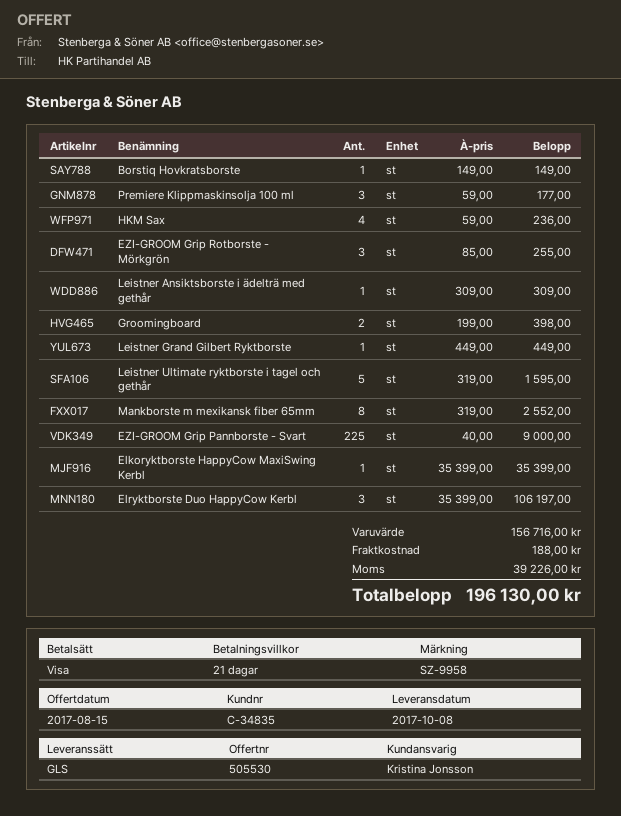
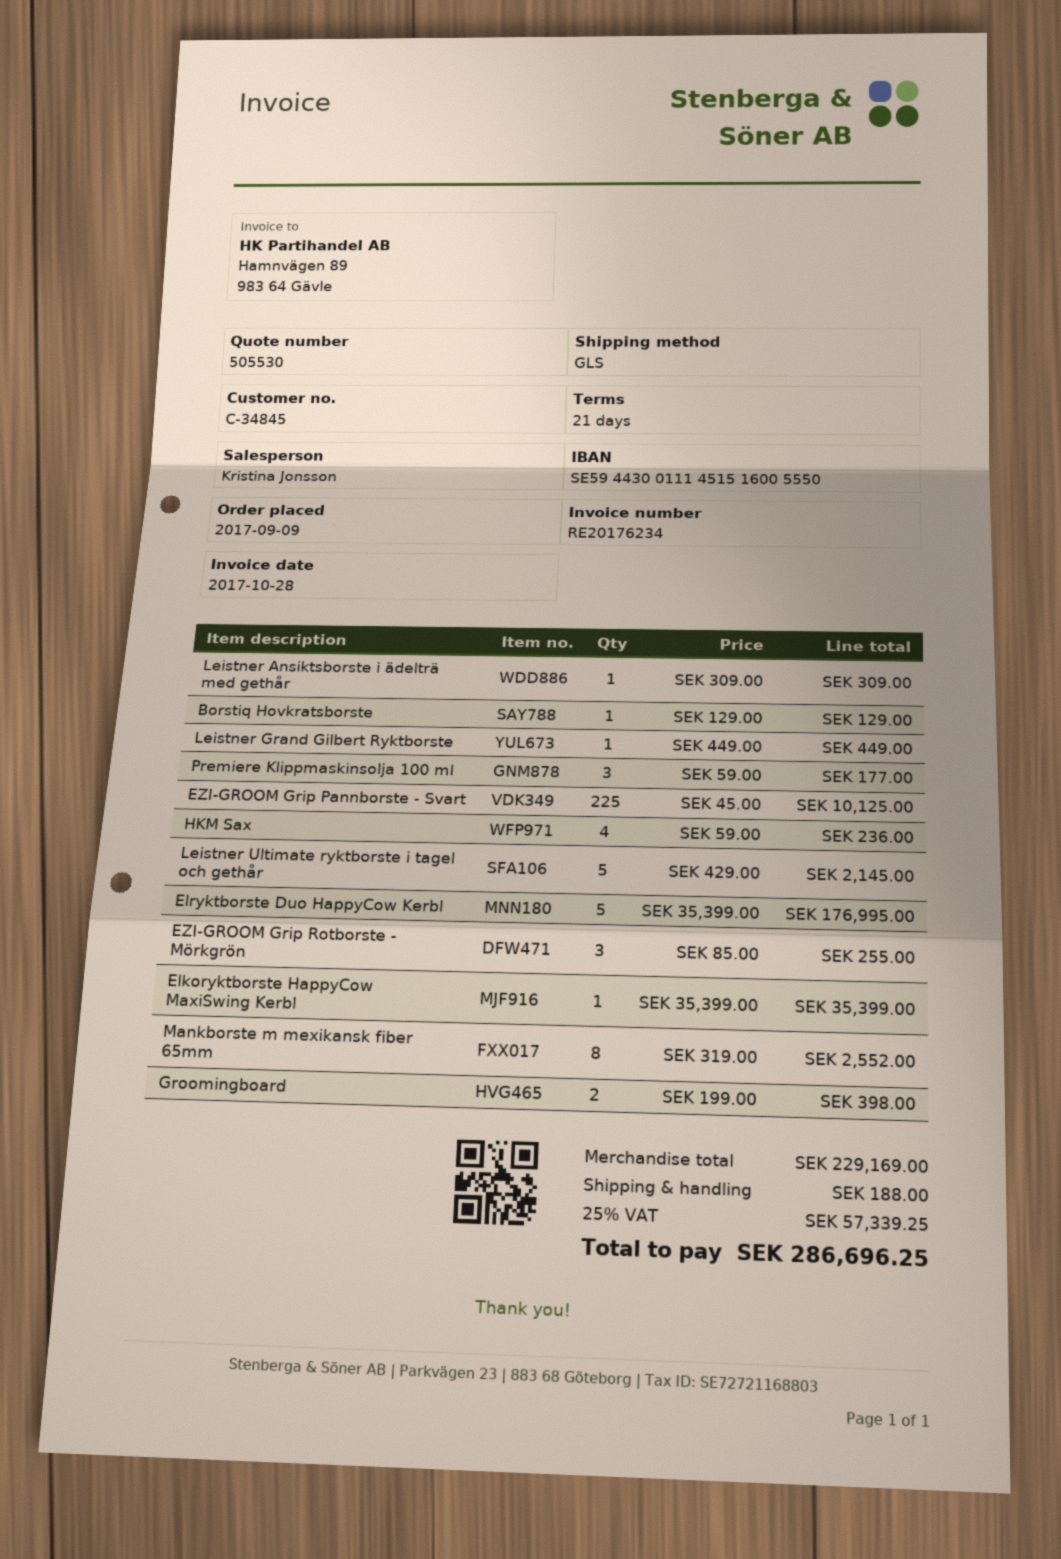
customer number: C-34835 -> C-34845
Borstiq Hovkratsborste: 1 x 149.00 = 149.00 -> 1 x 129.00 = 129.00
Leistner Ultimate ryktborste i tagel och gethår: 5 x 319.00 = 1595.00 -> 5 x 429.00 = 2145.00
EZI-GROOM Grip Pannborste - Svart: 225 x 40.00 = 9000.00 -> 225 x 45.00 = 10125.00
Elryktborste Duo HappyCow Kerbl: 3 x 35399.00 = 106197.00 -> 5 x 35399.00 = 176995.00
subtotal: 156716.00 -> 229169.00
tax: 39226.00 -> 57339.25
total: 196130.00 -> 286696.25

